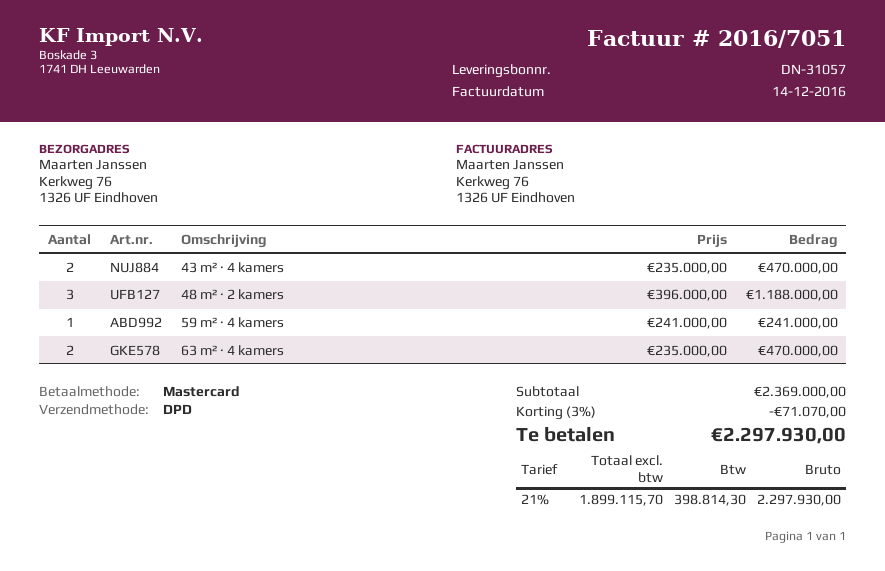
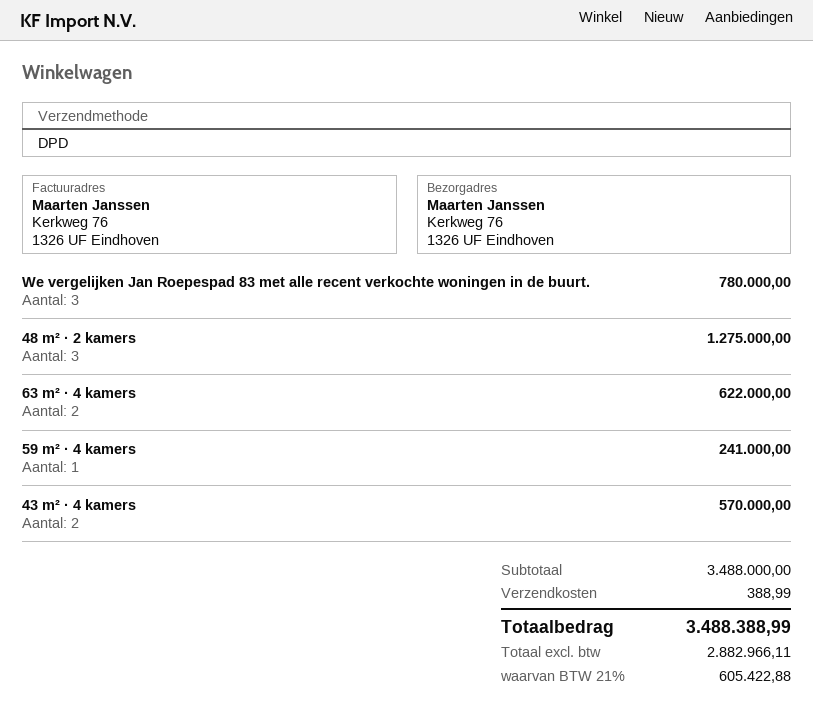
43 m² · 4 kamers: 2 for 470000.00 -> 2 for 570000.00
48 m² · 2 kamers: 3 for 1188000.00 -> 3 for 1275000.00
63 m² · 4 kamers: 2 for 470000.00 -> 2 for 622000.00
We vergelijken Jan Roepespad 83 met alle recent verkochte woningen in de buurt.: none -> 3 for 780000.00
subtotal: 2369000.00 -> 3488000.00
discount: 3% = 71070.00 -> none
shipping: none -> 388.99
net: 1899115.70 -> 2882966.11
tax: 21% = 398814.30 -> 21% = 605422.88
total: 2297930.00 -> 3488388.99

